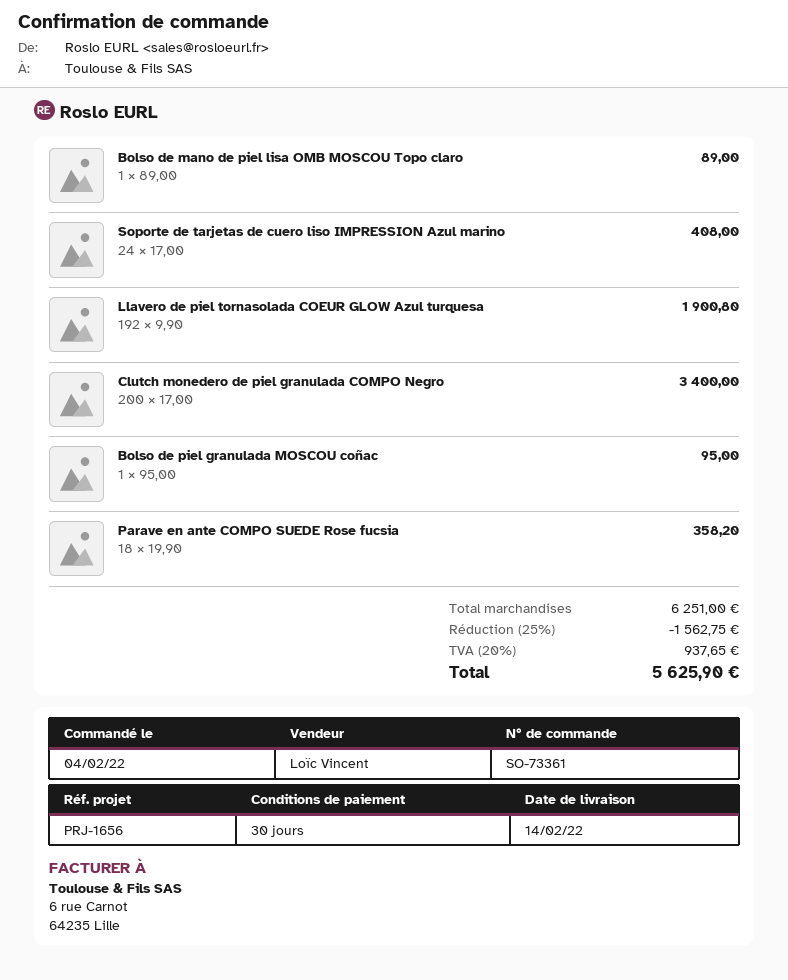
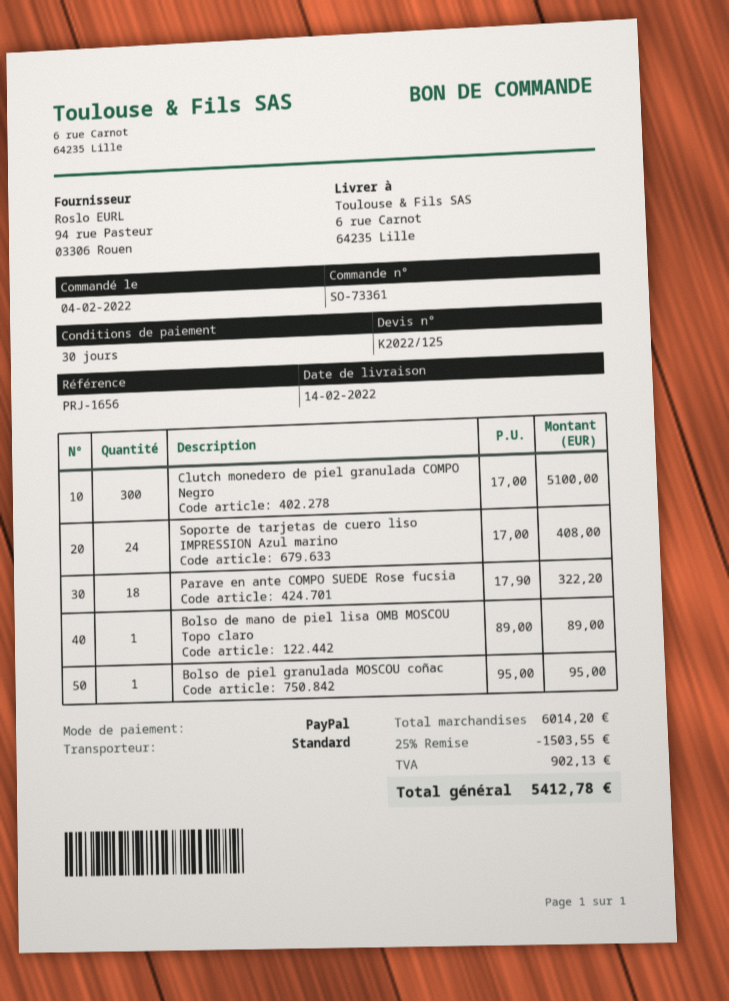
Llavero de piel tornasolada COEUR GLOW Azul turquesa: 192 x 9.90 = 1900.80 -> none
Clutch monedero de piel granulada COMPO Negro: 200 x 17.00 = 3400.00 -> 300 x 17.00 = 5100.00
Parave en ante COMPO SUEDE Rose fucsia: 18 x 19.90 = 358.20 -> 18 x 17.90 = 322.20
subtotal: 6251.00 -> 6014.20
discount: 25% = 1562.75 -> 25% = 1503.55
tax: 937.65 -> 902.13
total: 5625.90 -> 5412.78

